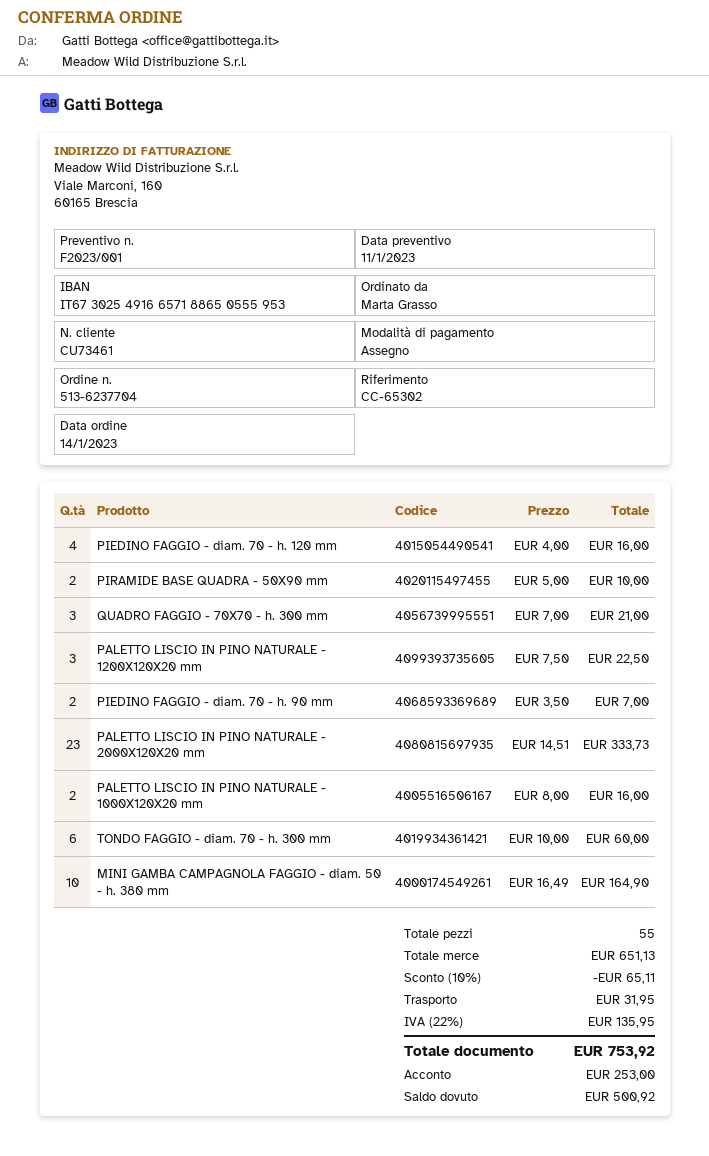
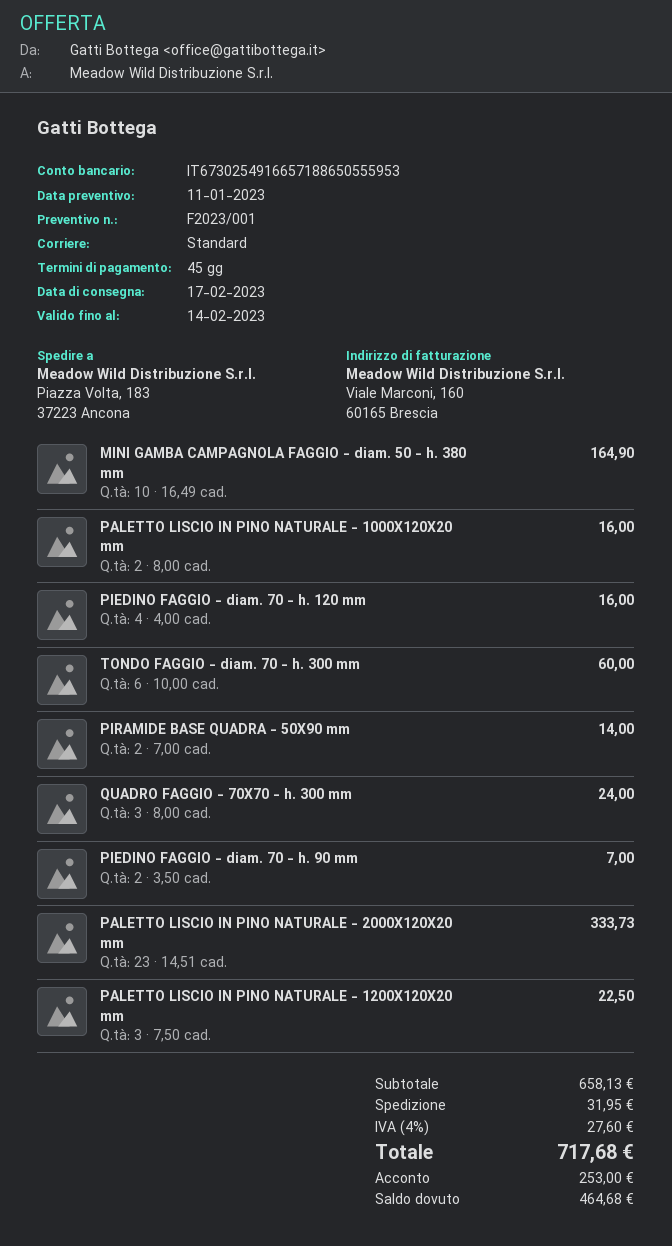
PIRAMIDE BASE QUADRA - 50X90 mm: 2 x 5.00 = 10.00 -> 2 x 7.00 = 14.00
QUADRO FAGGIO - 70X70 - h. 300 mm: 3 x 7.00 = 21.00 -> 3 x 8.00 = 24.00
subtotal: 651.13 -> 658.13
discount: 10% = 65.11 -> none
tax: 22% = 135.95 -> 4% = 27.60
total: 753.92 -> 717.68
balance: 500.92 -> 464.68

